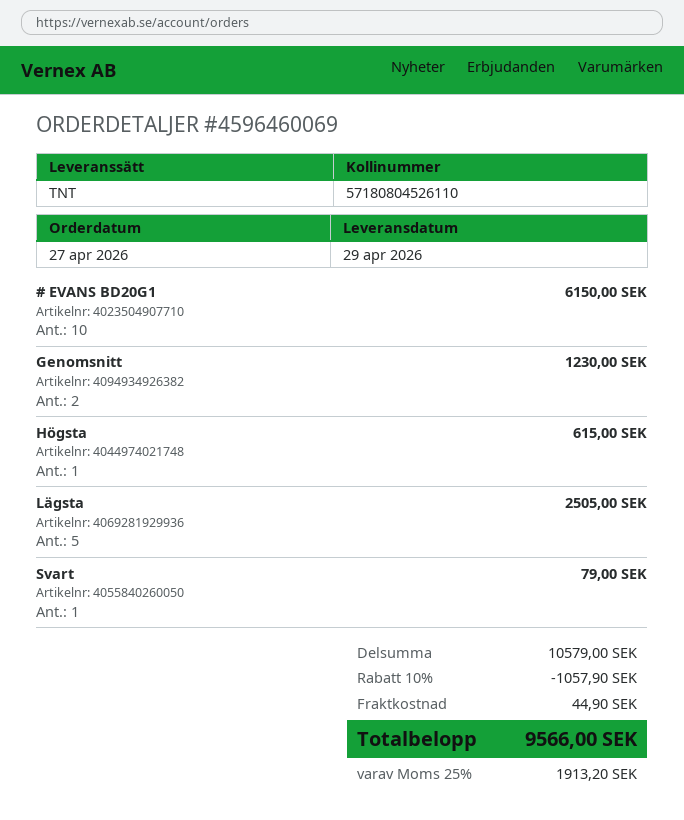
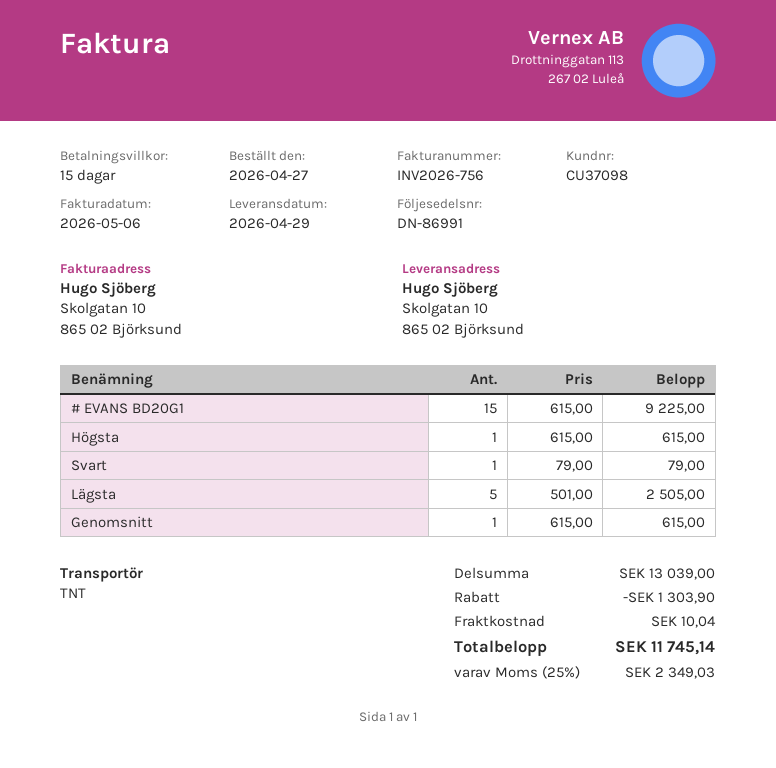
# EVANS BD20G1: 10 for 6150.00 -> 15 for 9225.00
Genomsnitt: 2 for 1230.00 -> 1 for 615.00
subtotal: 10579.00 -> 13039.00
discount: 1057.90 -> 1303.90
shipping: 44.90 -> 10.04
tax: 25% = 1913.20 -> 25% = 2349.03
total: 9566.00 -> 11745.14

